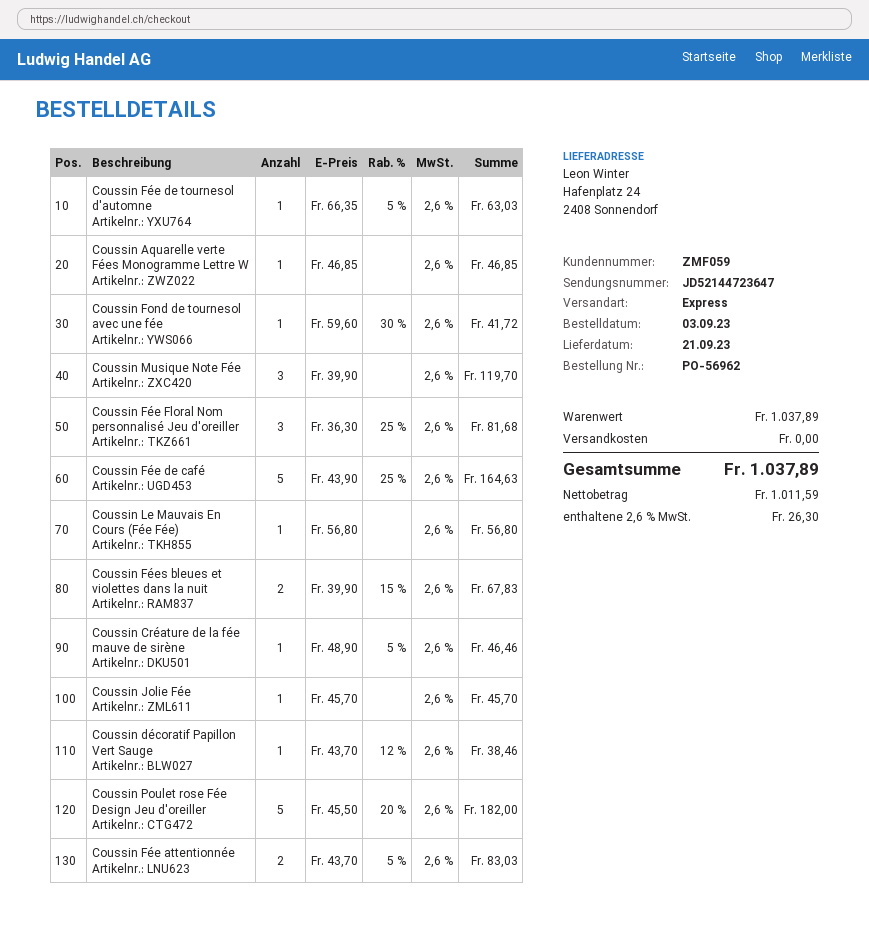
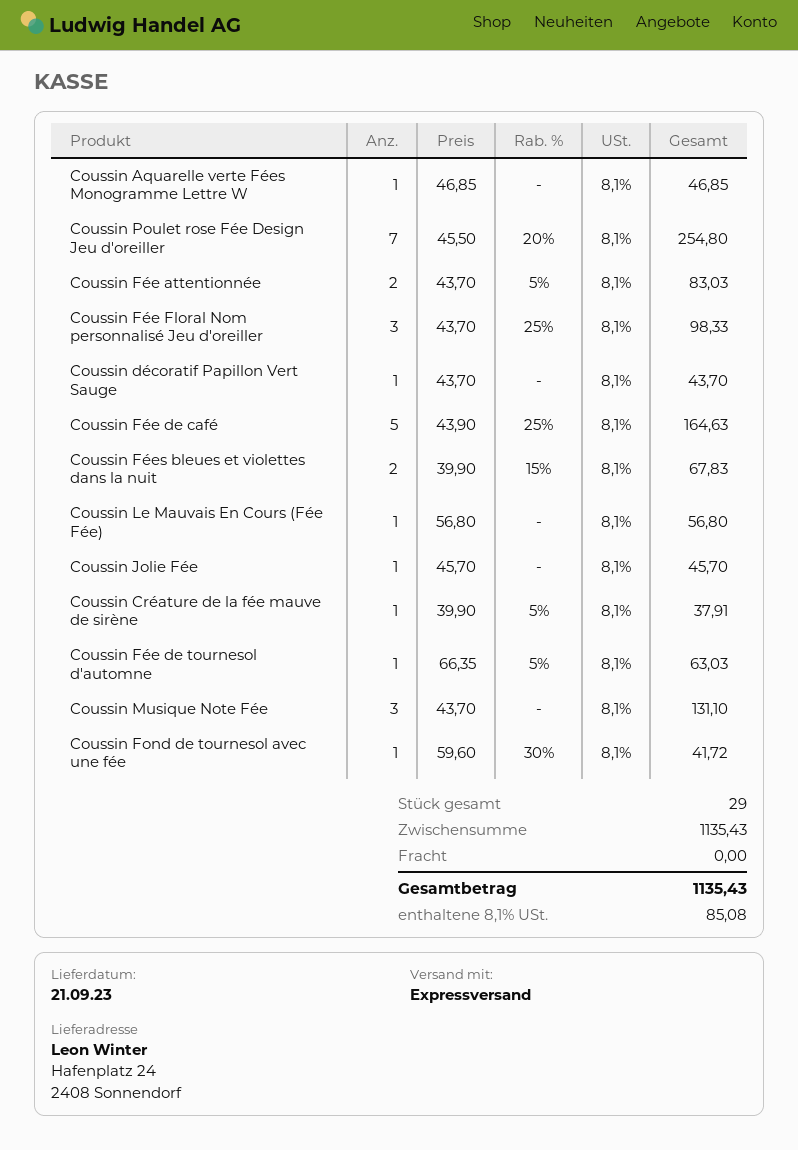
Coussin Musique Note Fée: 3 x 39.90 = 119.70 -> 3 x 43.70 = 131.10
Coussin Fée Floral Nom personnalisé Jeu d'oreiller: 3 x 36.30 - 25% = 81.68 -> 3 x 43.70 - 25% = 98.33
Coussin Créature de la fée mauve de sirène: 1 x 48.90 - 5% = 46.46 -> 1 x 39.90 - 5% = 37.91
Coussin décoratif Papillon Vert Sauge: 1 x 43.70 - 12% = 38.46 -> 1 x 43.70 = 43.70
Coussin Poulet rose Fée Design Jeu d'oreiller: 5 x 45.50 - 20% = 182.00 -> 7 x 45.50 - 20% = 254.80
subtotal: 1037.89 -> 1135.43
tax: 2.6% = 26.30 -> 8.1% = 85.08
total: 1037.89 -> 1135.43

